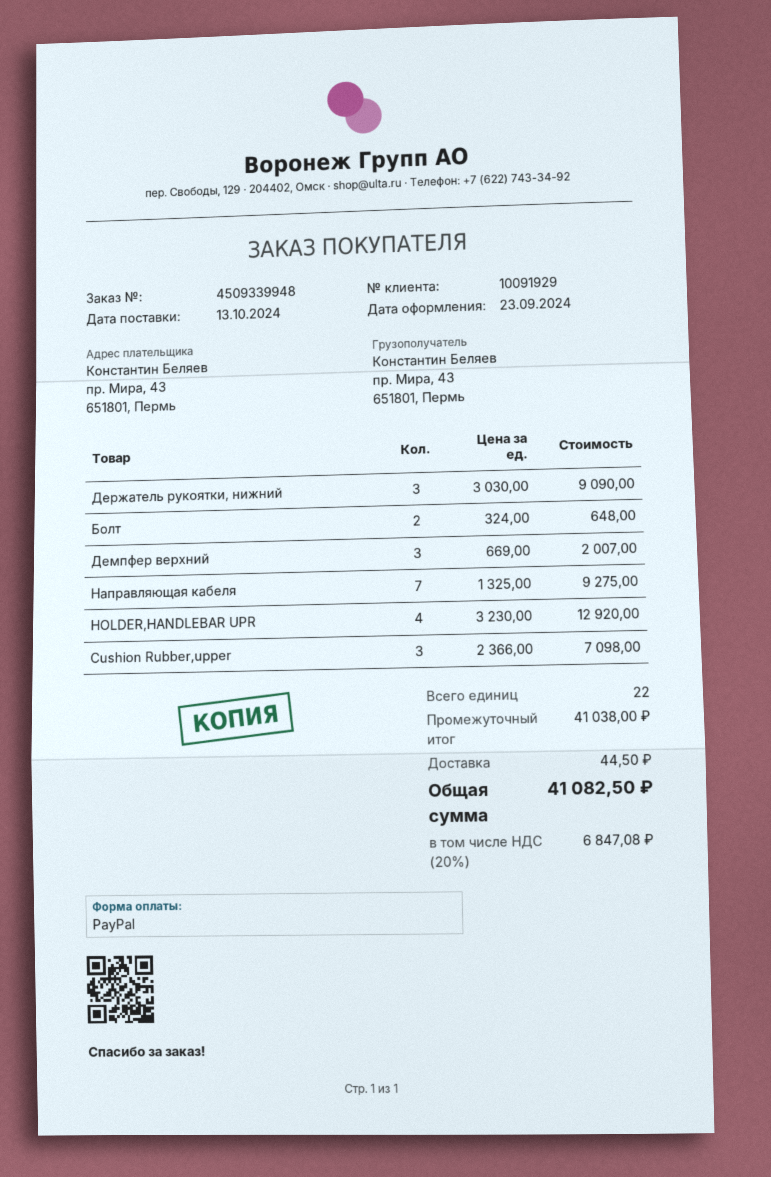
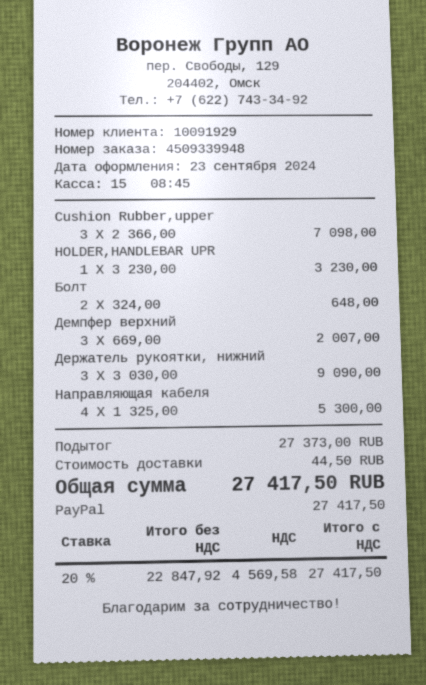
Направляющая кабеля: 7 x 1325.00 = 9275.00 -> 4 x 1325.00 = 5300.00
HOLDER,HANDLEBAR UPR: 4 x 3230.00 = 12920.00 -> 1 x 3230.00 = 3230.00
subtotal: 41038.00 -> 27373.00
tax: 20% = 6847.08 -> 20% = 4569.58
total: 41082.50 -> 27417.50

